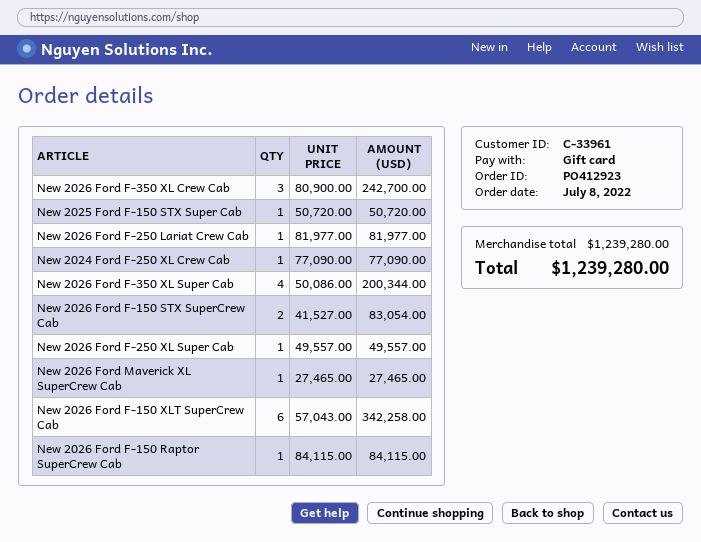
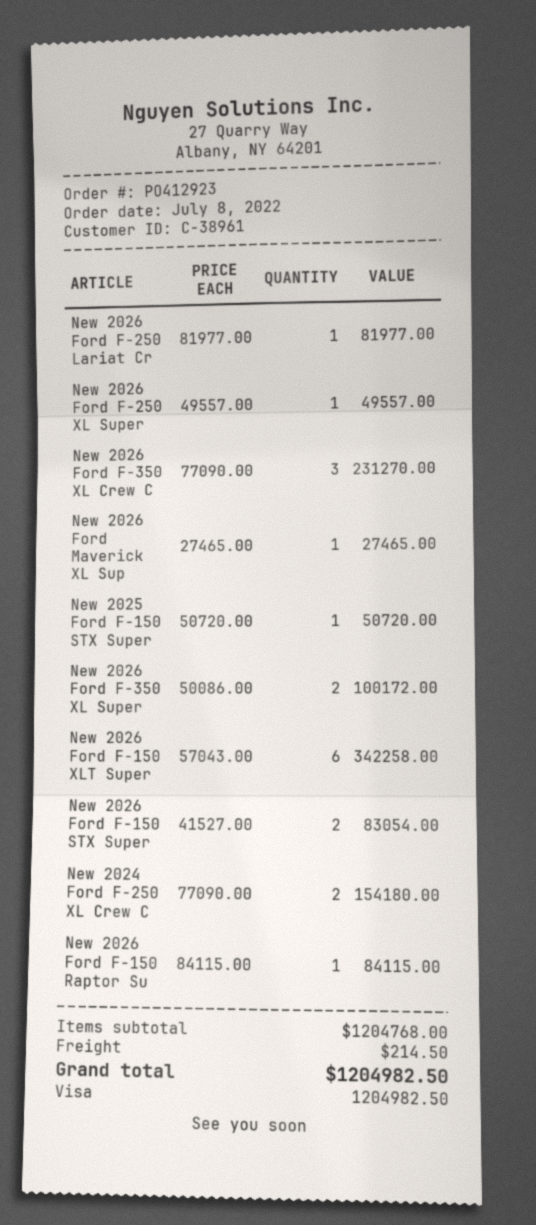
customer number: C-33961 -> C-38961
payment method: gift card -> Visa
New 2026 Ford F-350 XL Crew Cab: 3 x 80900.00 = 242700.00 -> 3 x 77090.00 = 231270.00
New 2024 Ford F-250 XL Crew Cab: 1 x 77090.00 = 77090.00 -> 2 x 77090.00 = 154180.00
New 2026 Ford F-350 XL Super Cab: 4 x 50086.00 = 200344.00 -> 2 x 50086.00 = 100172.00
subtotal: 1239280.00 -> 1204768.00
shipping: none -> 214.50
total: 1239280.00 -> 1204982.50

